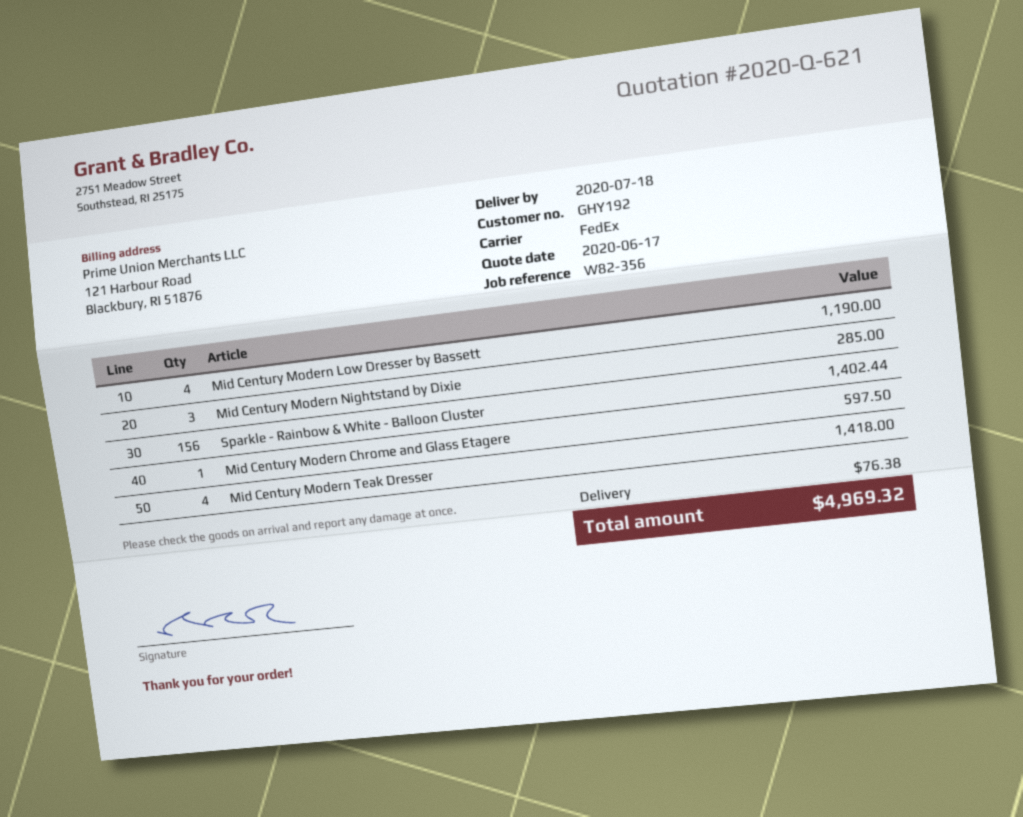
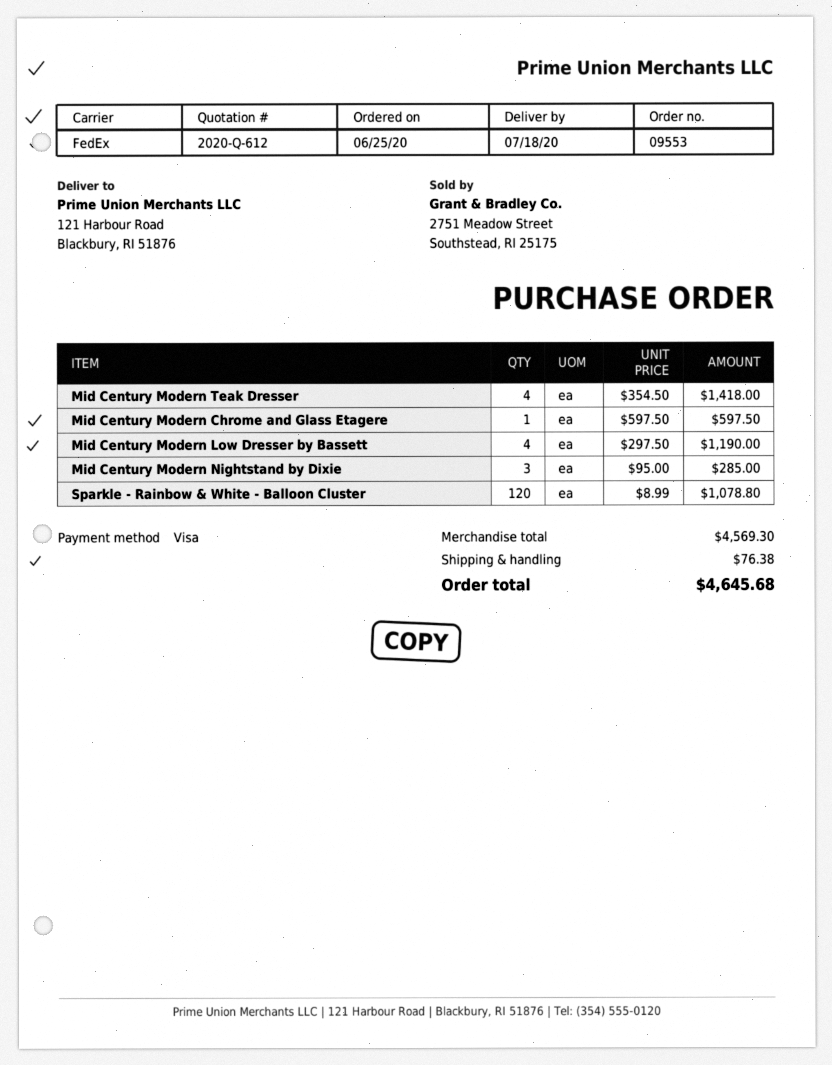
quote number: 2020-Q-621 -> 2020-Q-612
Sparkle - Rainbow & White - Balloon Cluster: 156 for 1402.44 -> 120 for 1078.80
total: 4969.32 -> 4645.68

